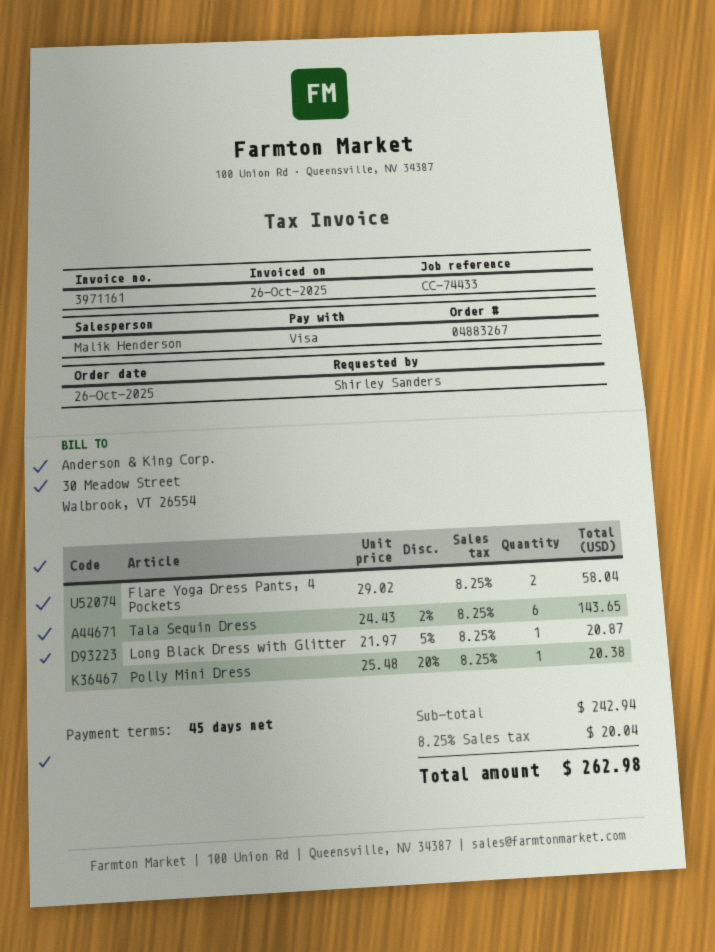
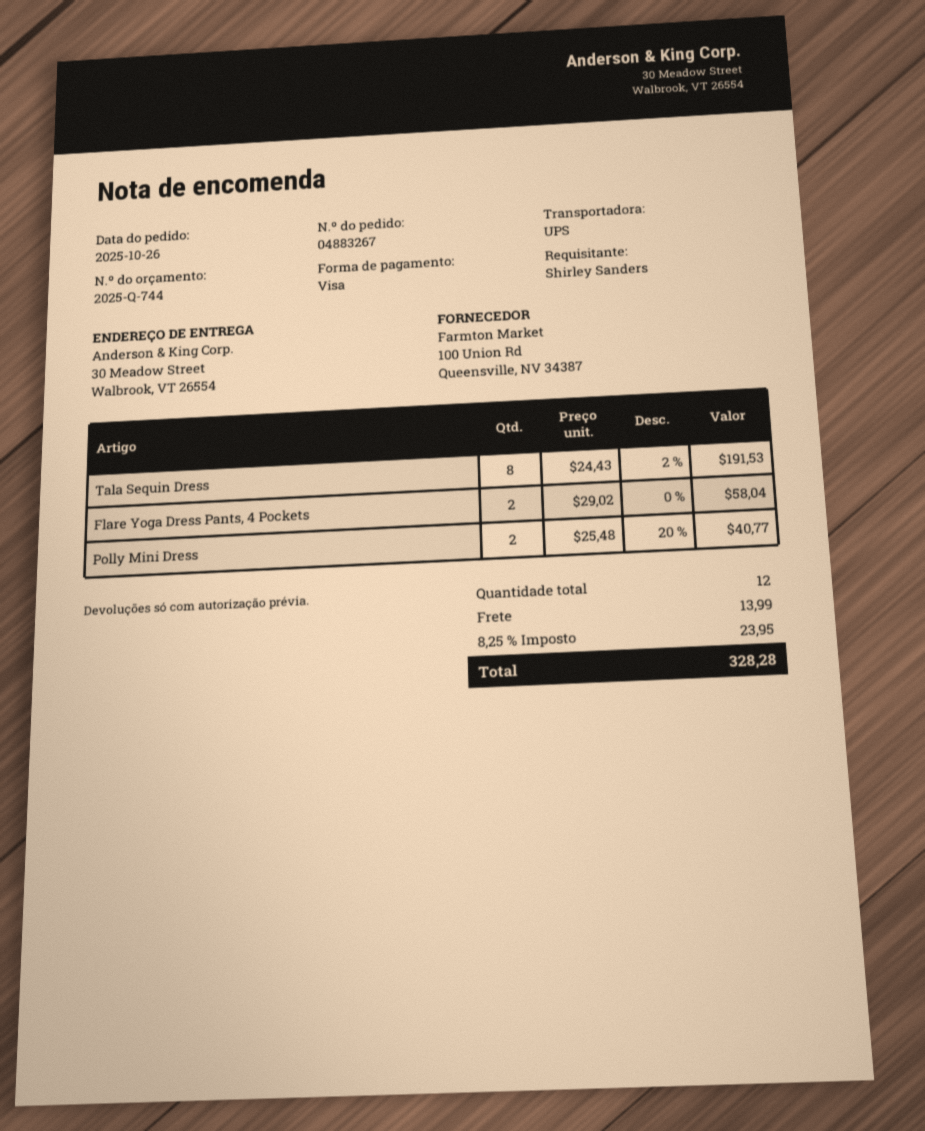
Tala Sequin Dress: 6 x 24.43 - 2% = 143.65 -> 8 x 24.43 - 2% = 191.53
Long Black Dress with Glitter: 1 x 21.97 - 5% = 20.87 -> none
Polly Mini Dress: 1 x 25.48 - 20% = 20.38 -> 2 x 25.48 - 20% = 40.77
shipping: none -> 13.99
tax: 8.25% = 20.04 -> 8.25% = 23.95
total: 262.98 -> 328.28

